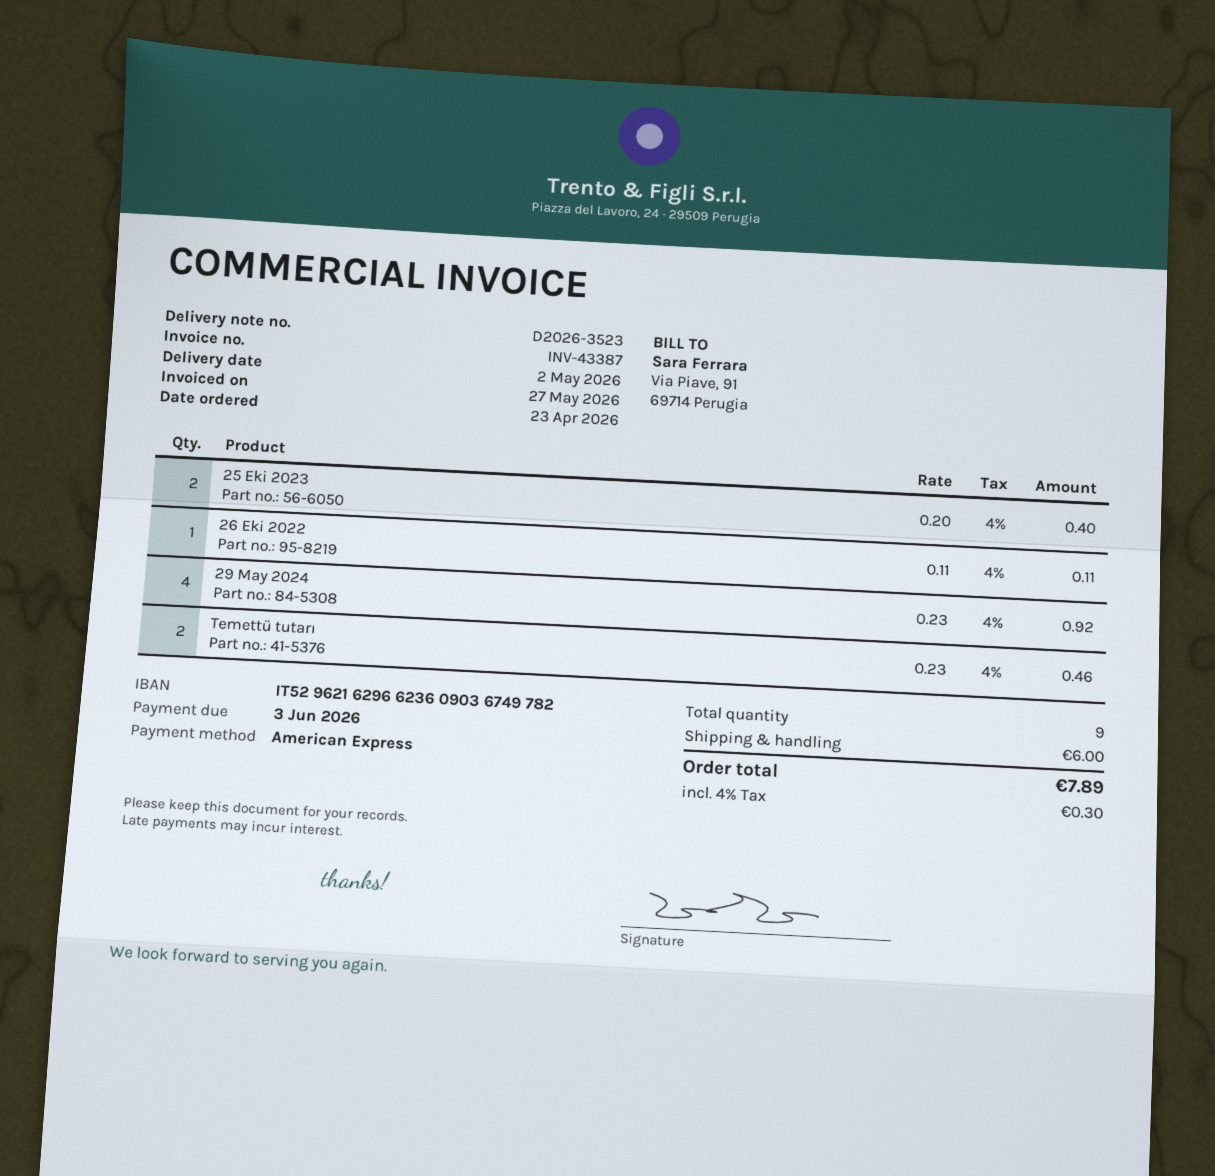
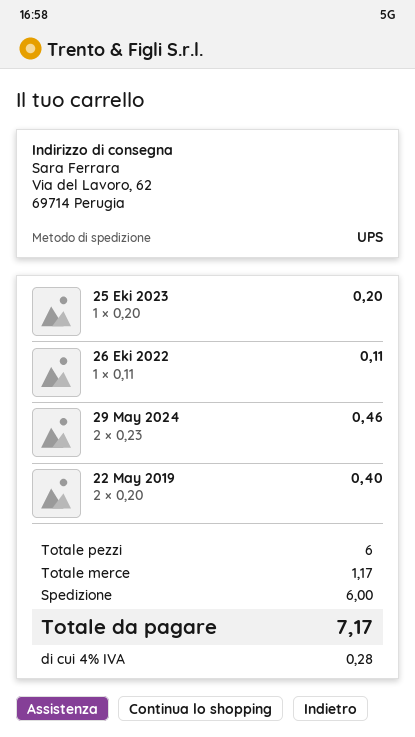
25 Eki 2023: 2 x 0.20 = 0.40 -> 1 x 0.20 = 0.20
29 May 2024: 4 x 0.23 = 0.92 -> 2 x 0.23 = 0.46
Temettü tutarı: 2 x 0.23 = 0.46 -> none
22 May 2019: none -> 2 x 0.20 = 0.40
total quantity: 9 -> 6
tax: 4% = 0.30 -> 4% = 0.28
total: 7.89 -> 7.17

